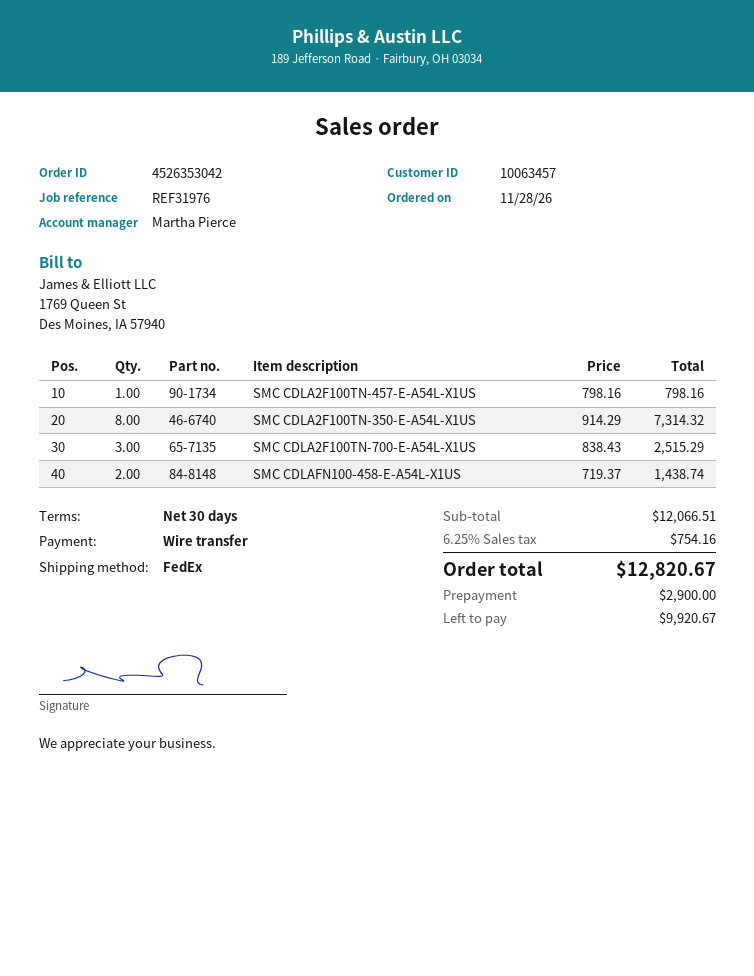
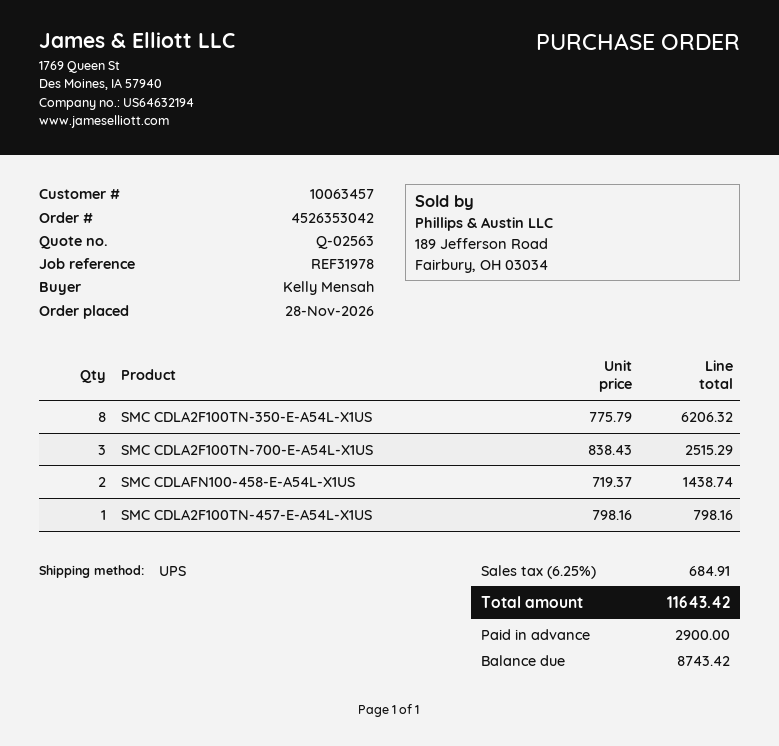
reference: REF31976 -> REF31978
shipping method: FedEx -> UPS
SMC CDLA2F100TN-350-E-A54L-X1US: 8 x 914.29 = 7314.32 -> 8 x 775.79 = 6206.32
tax: 6.25% = 754.16 -> 6.25% = 684.91
total: 12820.67 -> 11643.42
balance: 9920.67 -> 8743.42

